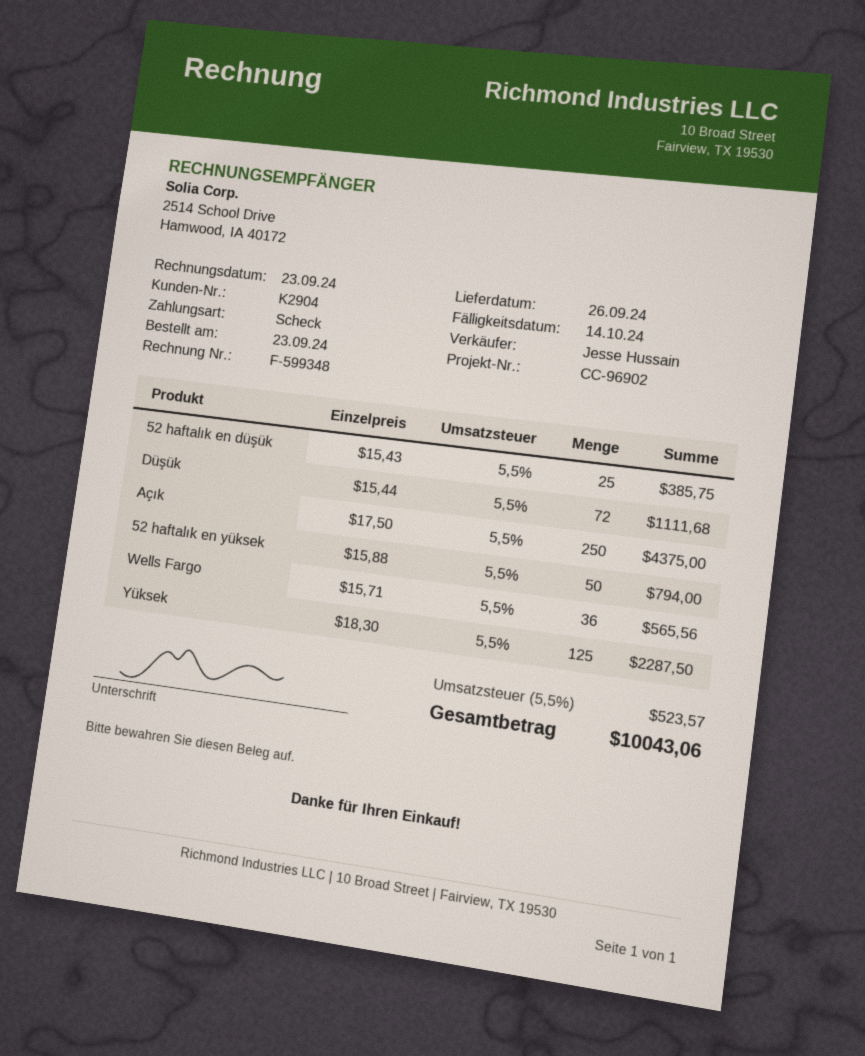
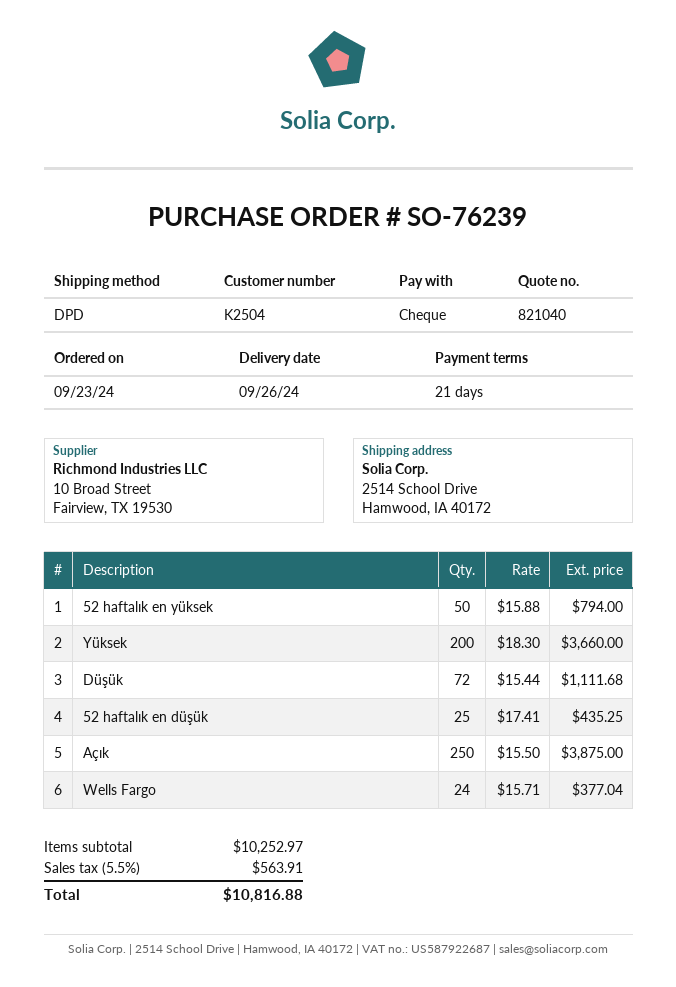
customer number: K2904 -> K2504
52 haftalık en düşük: 25 x 15.43 = 385.75 -> 25 x 17.41 = 435.25
Açık: 250 x 17.50 = 4375.00 -> 250 x 15.50 = 3875.00
Wells Fargo: 36 x 15.71 = 565.56 -> 24 x 15.71 = 377.04
Yüksek: 125 x 18.30 = 2287.50 -> 200 x 18.30 = 3660.00
tax: 5.5% = 523.57 -> 5.5% = 563.91
total: 10043.06 -> 10816.88

